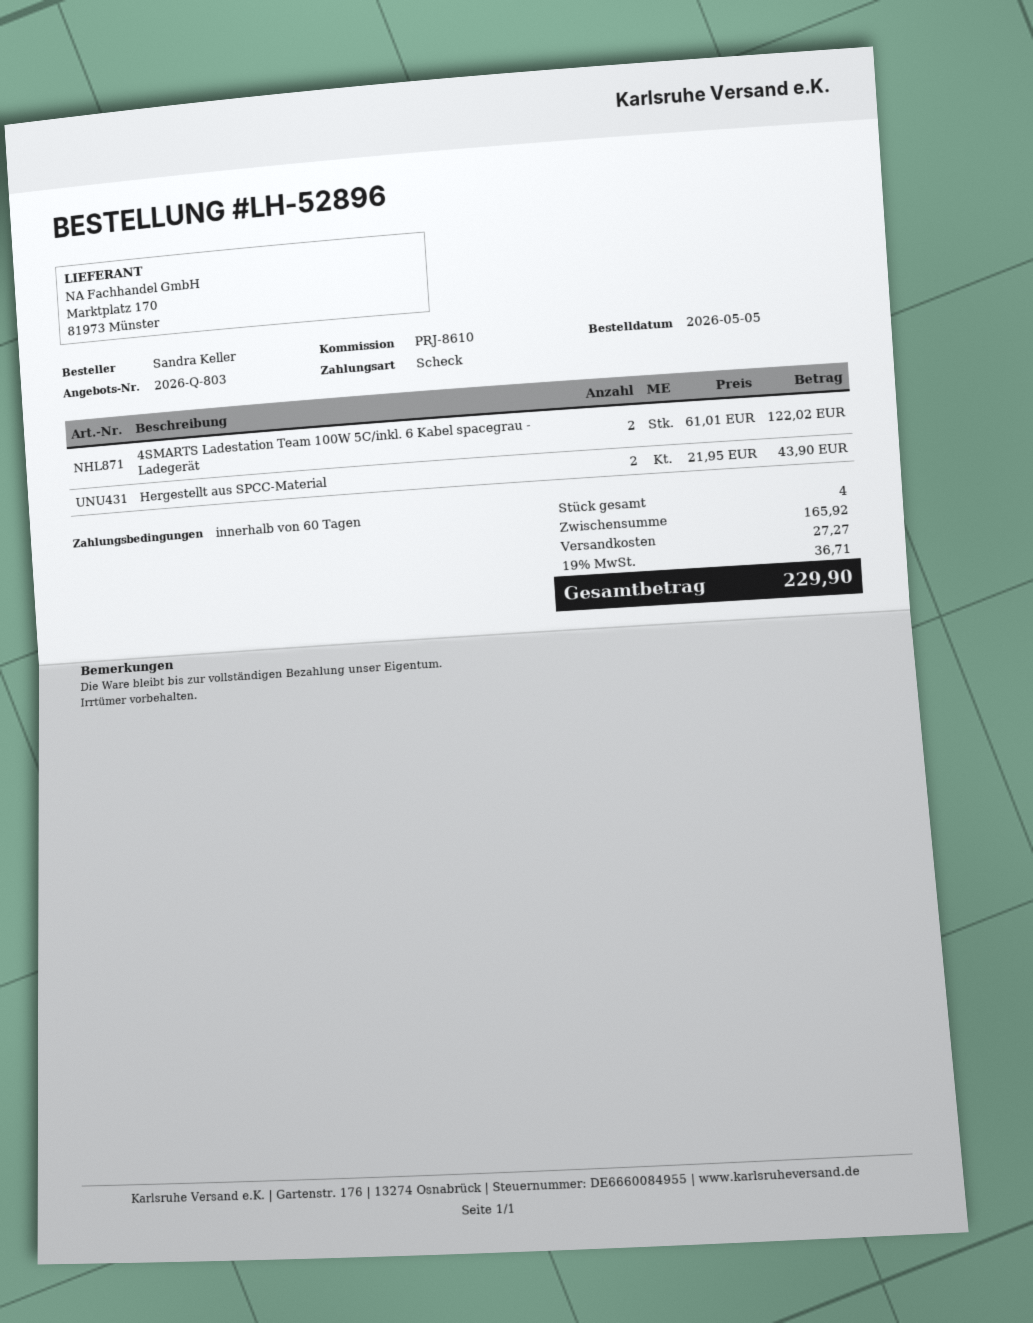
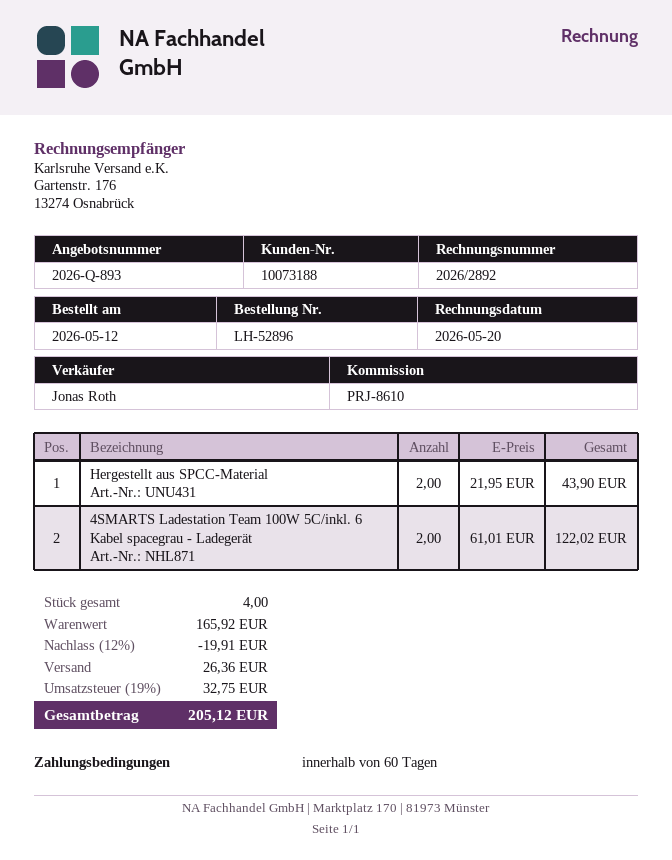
quote number: 2026-Q-803 -> 2026-Q-893
order date: 2026-05-05 -> 2026-05-12
discount: none -> 12% = 19.91
shipping: 27.27 -> 26.36
tax: 19% = 36.71 -> 19% = 32.75
total: 229.90 -> 205.12

